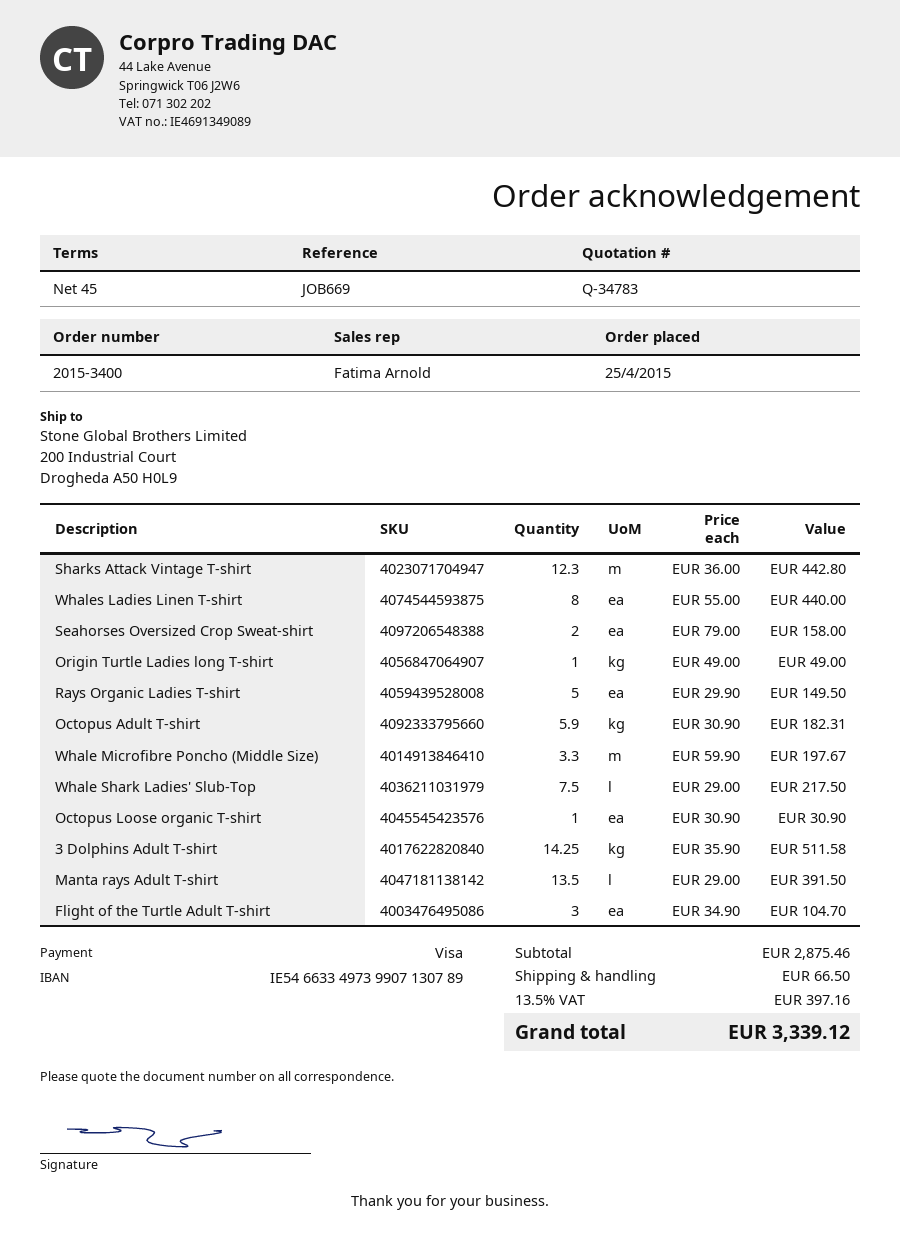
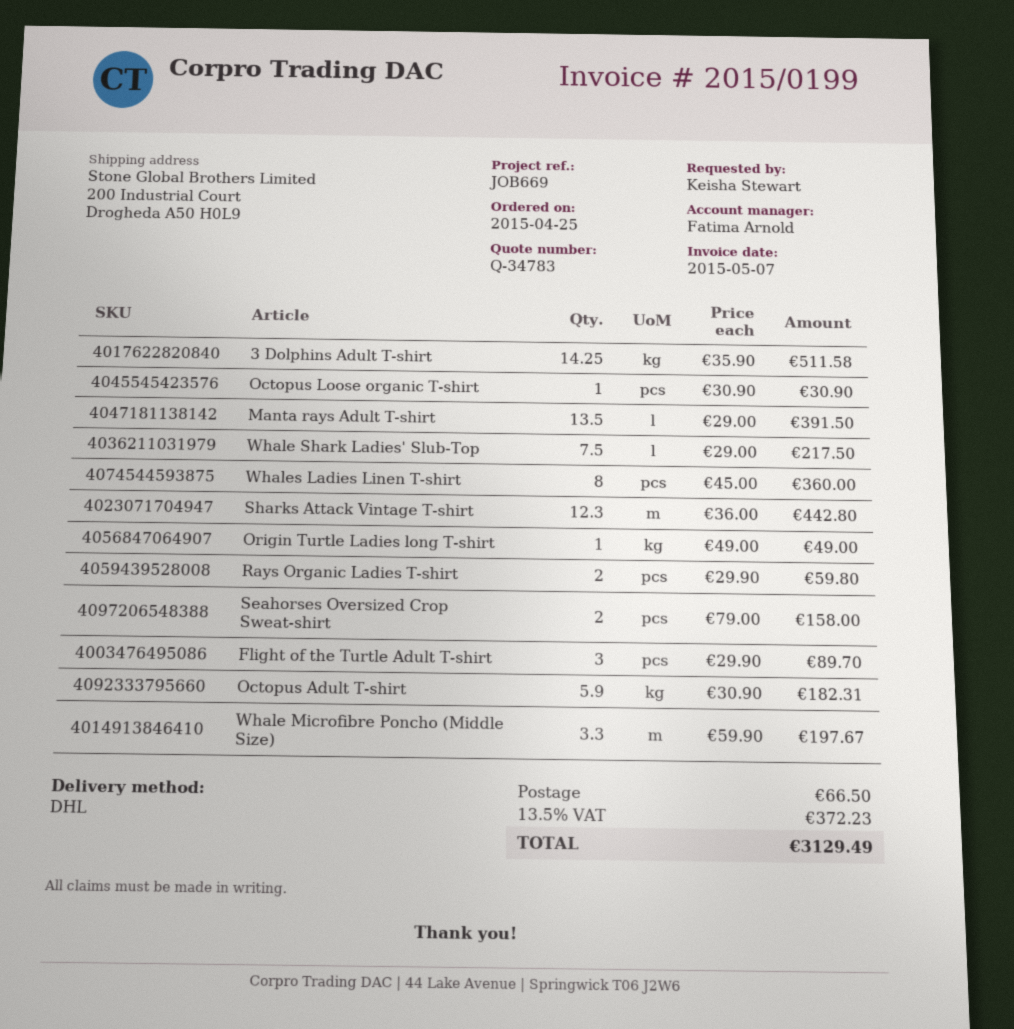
Whales Ladies Linen T-shirt: 8 x 55.00 = 440.00 -> 8 x 45.00 = 360.00
Rays Organic Ladies T-shirt: 5 x 29.90 = 149.50 -> 2 x 29.90 = 59.80
Flight of the Turtle Adult T-shirt: 3 x 34.90 = 104.70 -> 3 x 29.90 = 89.70
tax: 13.5% = 397.16 -> 13.5% = 372.23
total: 3339.12 -> 3129.49

